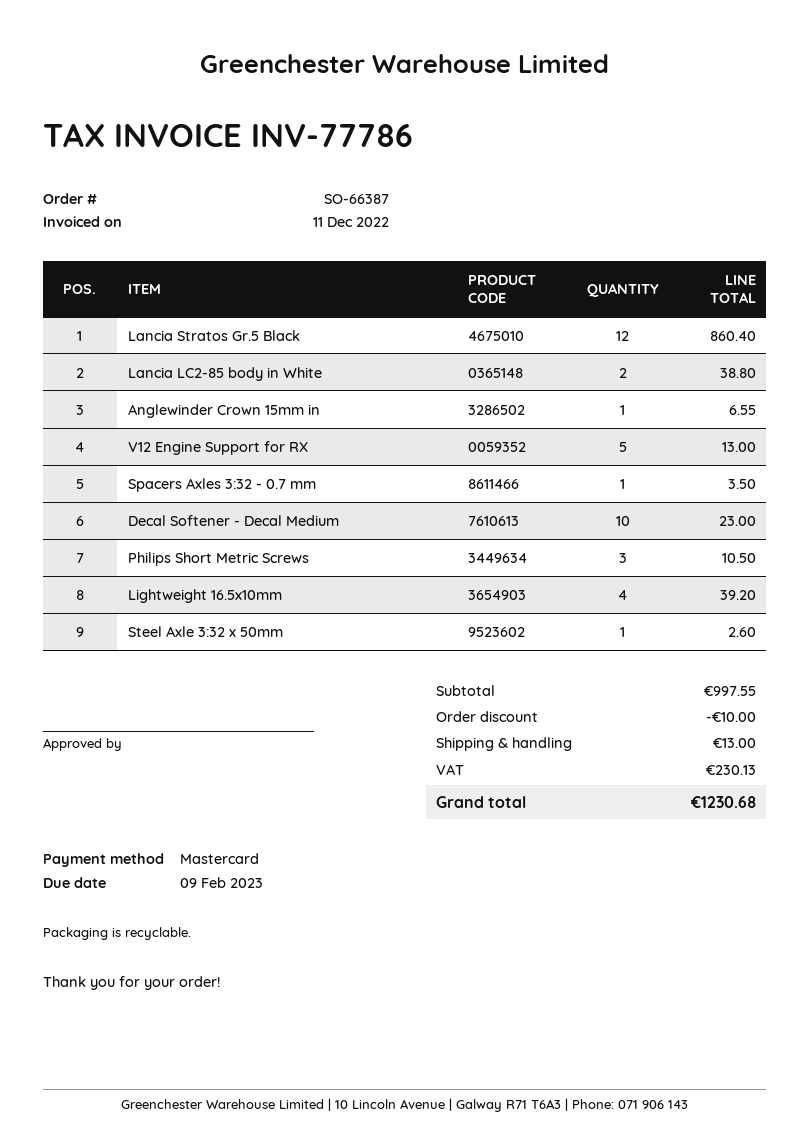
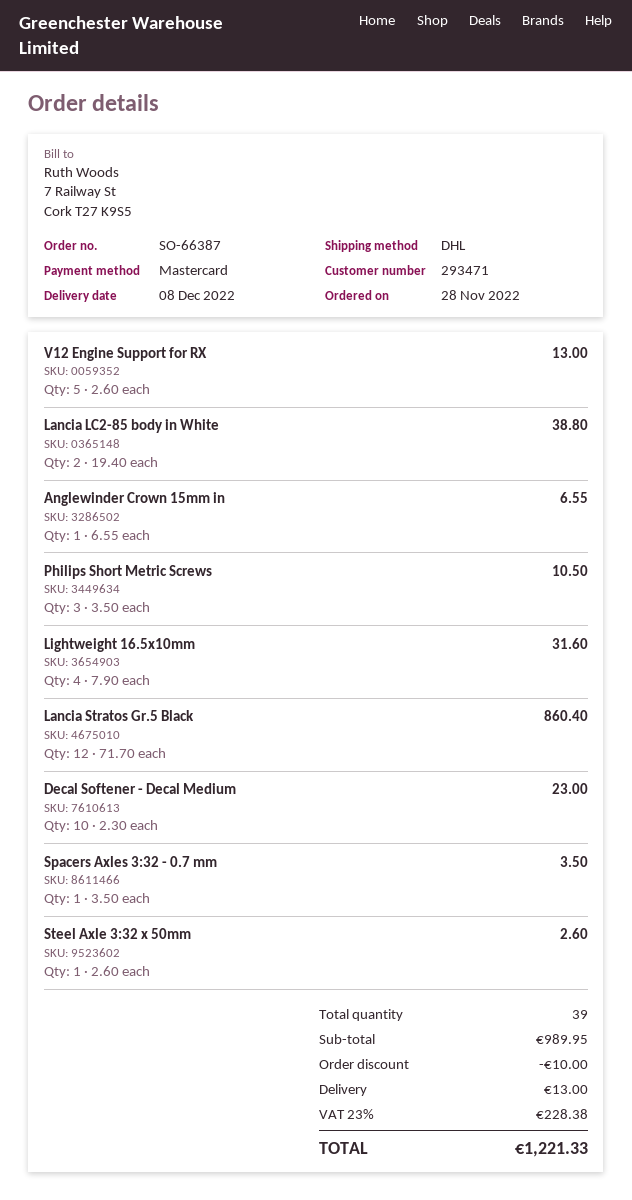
Lightweight 16.5x10mm: 4 for 39.20 -> 4 for 31.60
subtotal: 997.55 -> 989.95
tax: 230.13 -> 228.38
total: 1230.68 -> 1221.33

